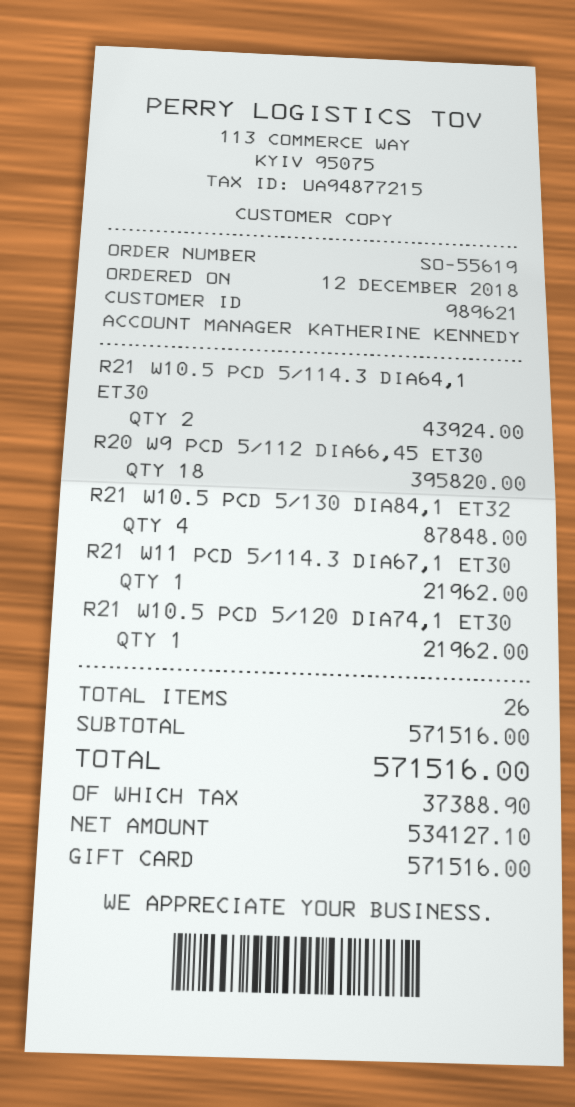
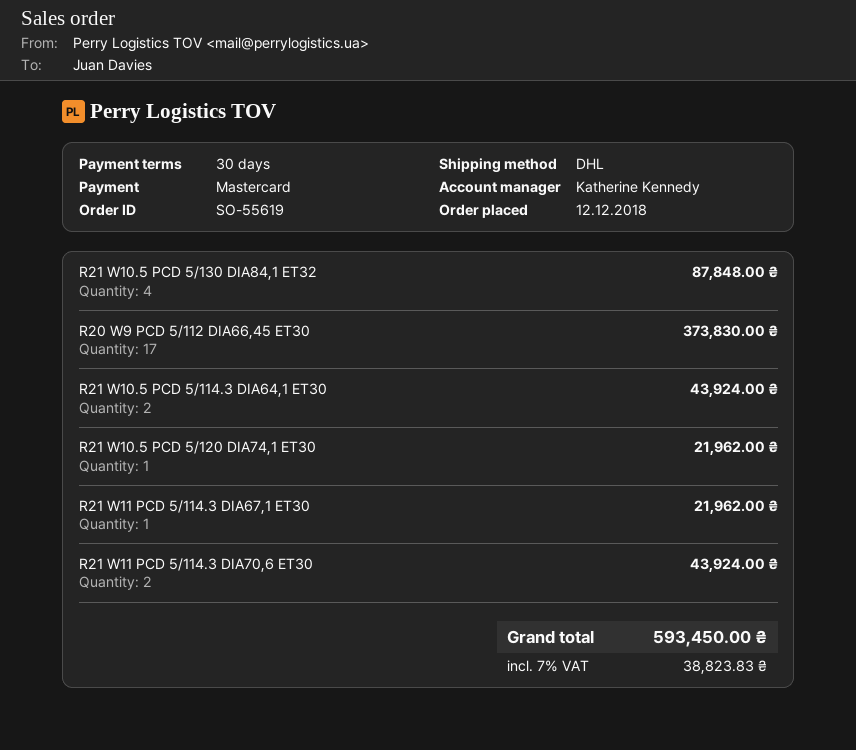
payment method: gift card -> Mastercard
R20 W9 PCD 5/112 DIA66,45 ET30: 18 for 395820.00 -> 17 for 373830.00
R21 W11 PCD 5/114.3 DIA70,6 ET30: none -> 2 for 43924.00
tax: 37388.90 -> 38823.83
total: 571516.00 -> 593450.00

